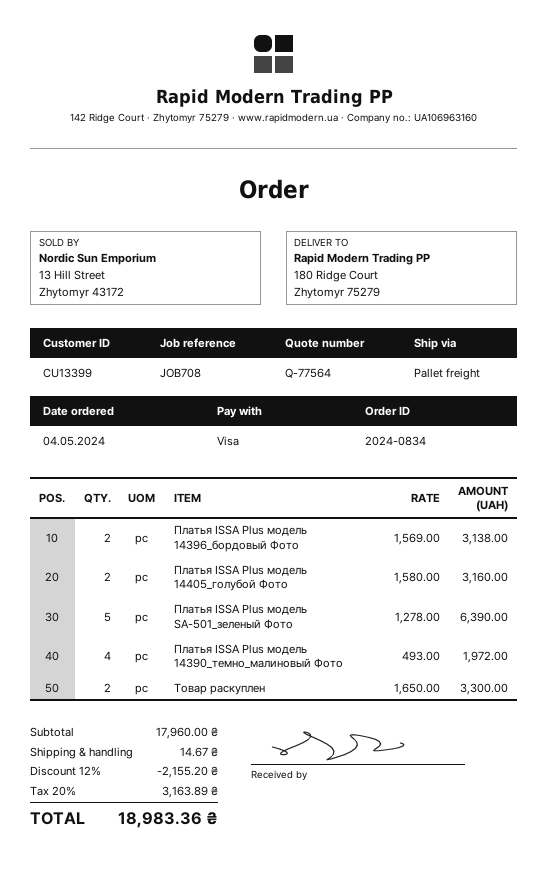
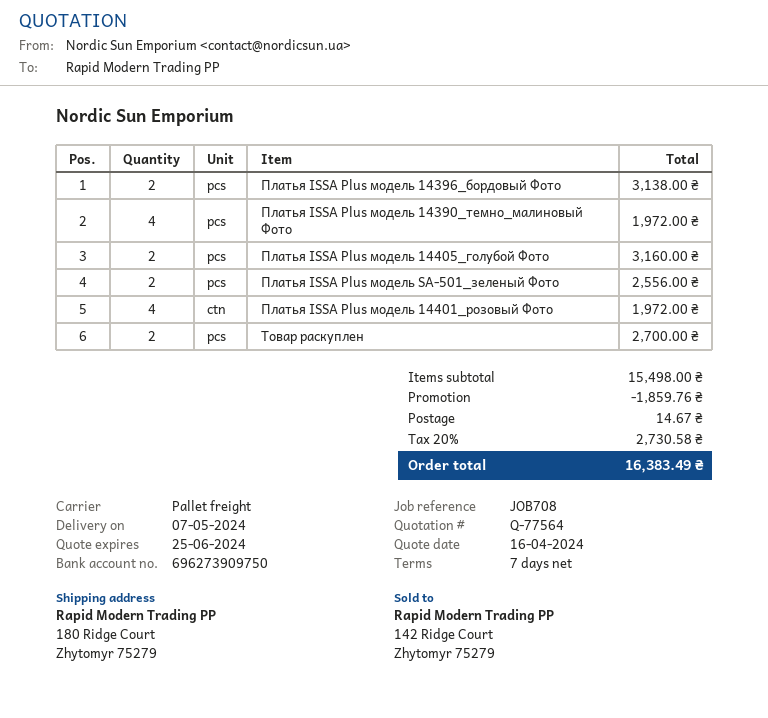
Платья ISSA Plus модель SA-501_зеленый Фото: 5 for 6390.00 -> 2 for 2556.00
Товар раскуплен: 2 for 3300.00 -> 2 for 2700.00
Платья ISSA Plus модель 14401_розовый Фото: none -> 4 for 1972.00
subtotal: 17960.00 -> 15498.00
discount: 2155.20 -> 1859.76
tax: 20% = 3163.89 -> 20% = 2730.58
total: 18983.36 -> 16383.49

